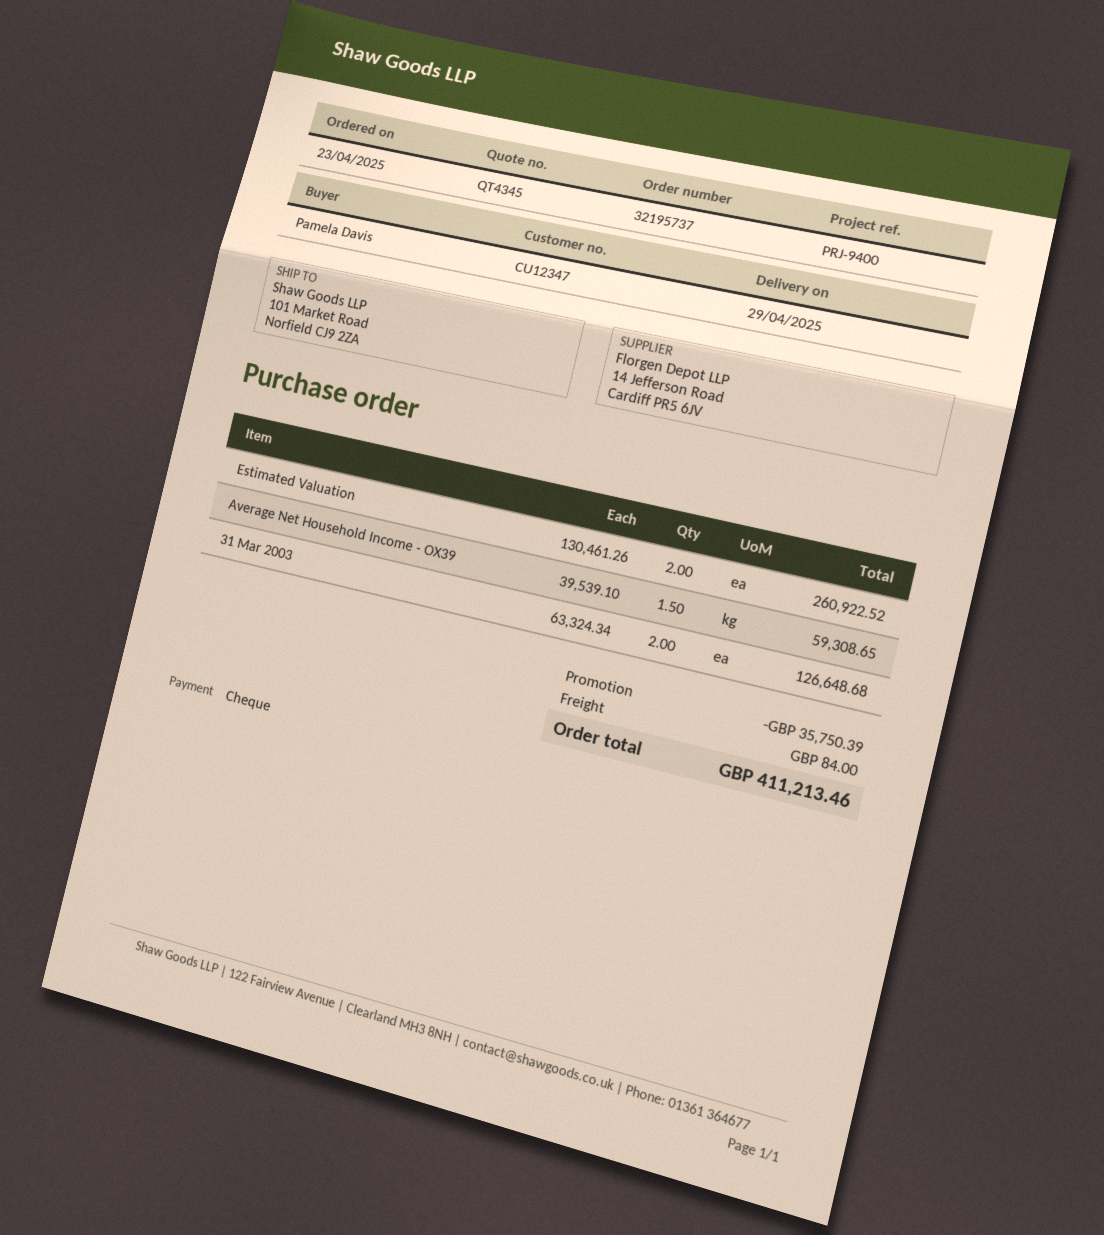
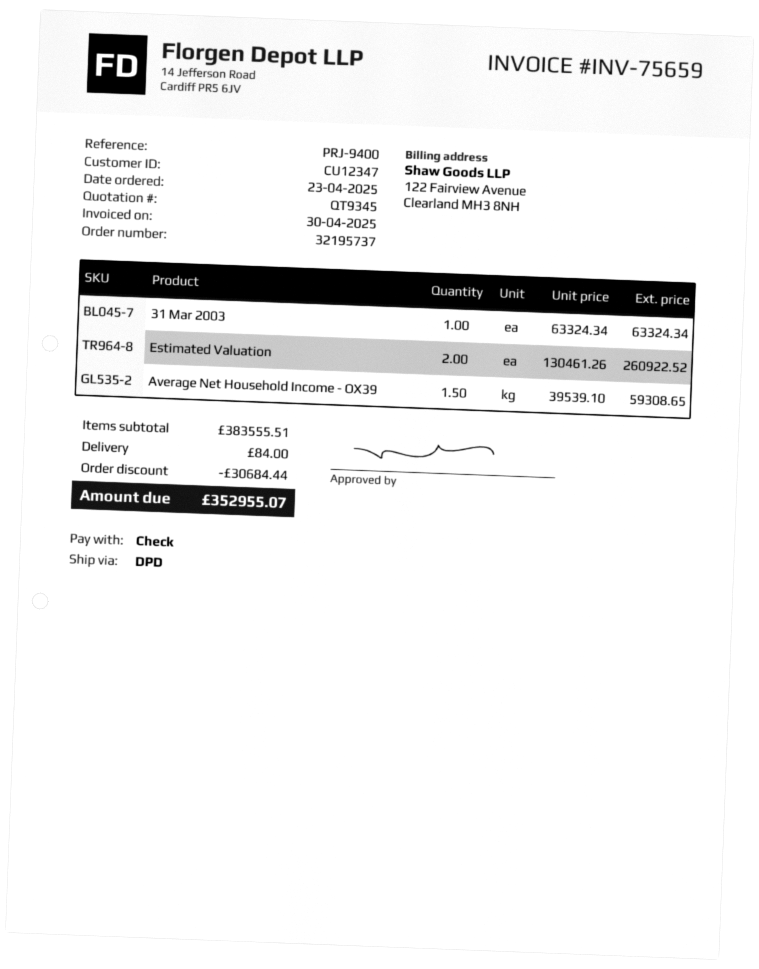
quote number: QT4345 -> QT9345
31 Mar 2003: 2 x 63324.34 = 126648.68 -> 1 x 63324.34 = 63324.34
discount: 35750.39 -> 30684.44
total: 411213.46 -> 352955.07

